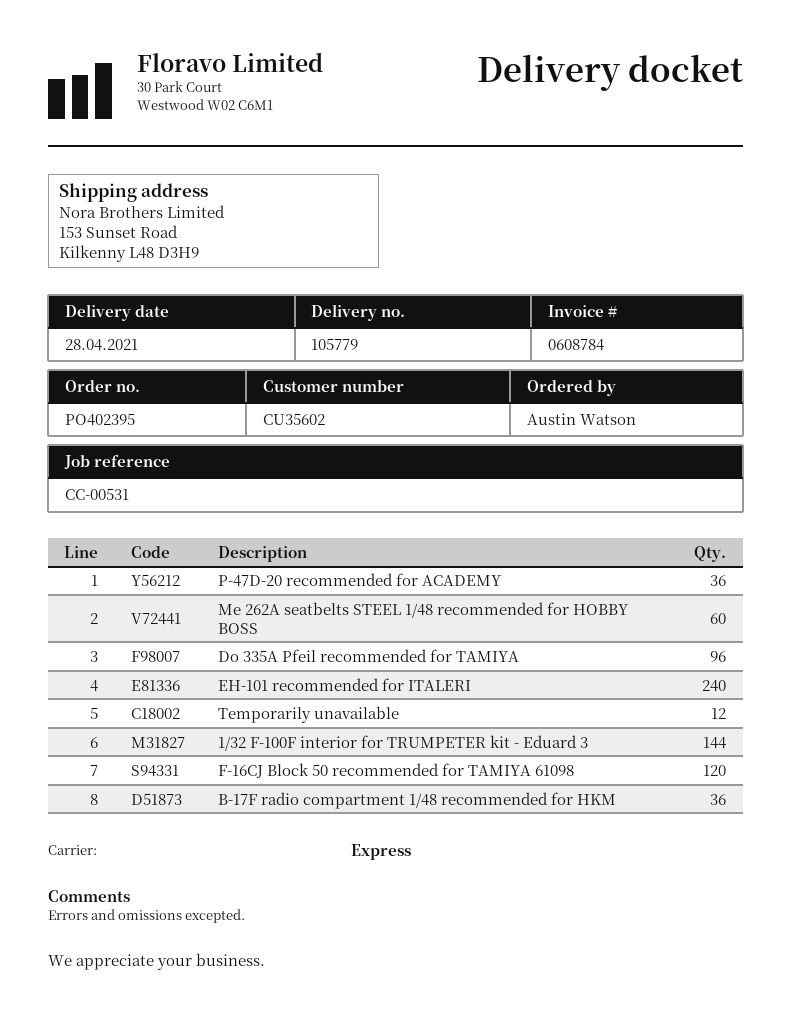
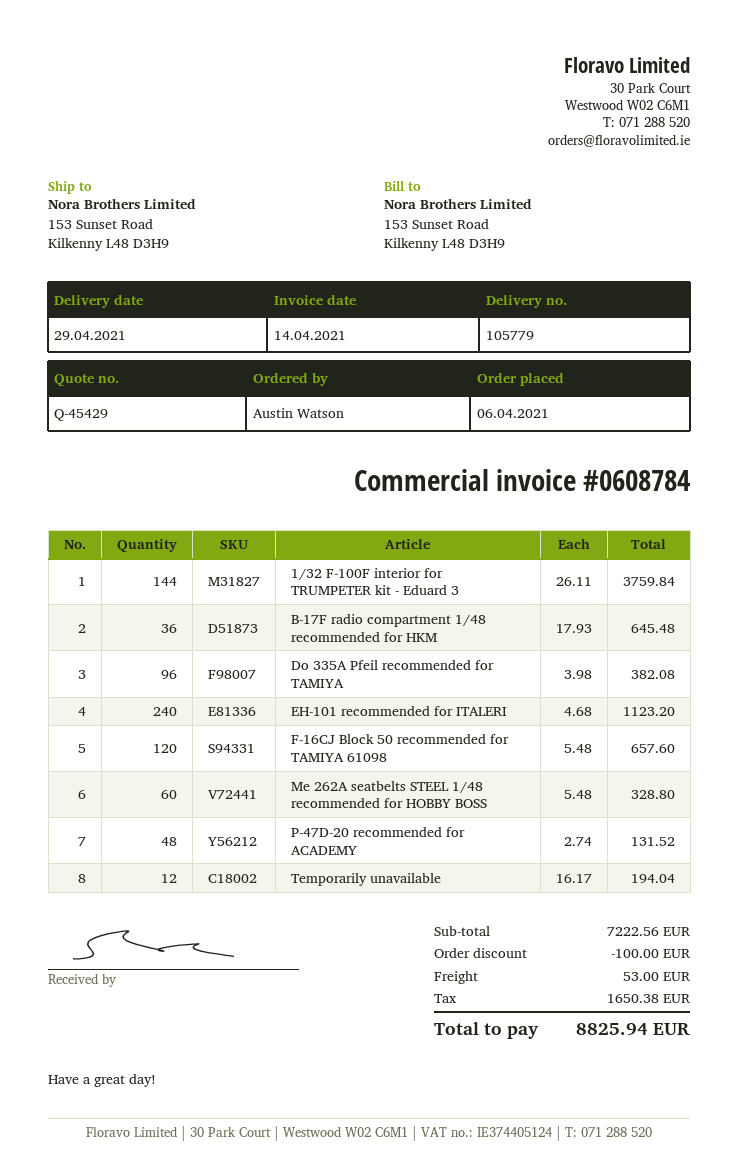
delivery date: 2021-04-28 -> 2021-04-29
P-47D-20 recommended for ACADEMY: 36 -> 48

